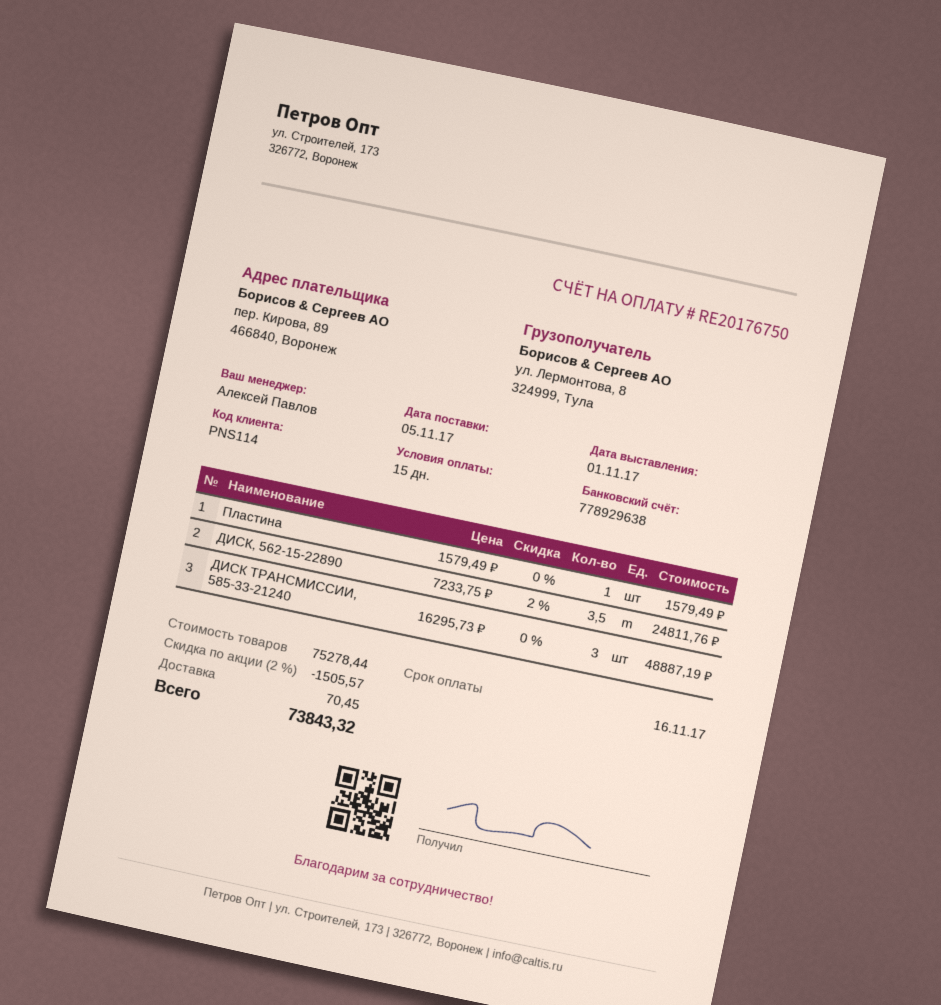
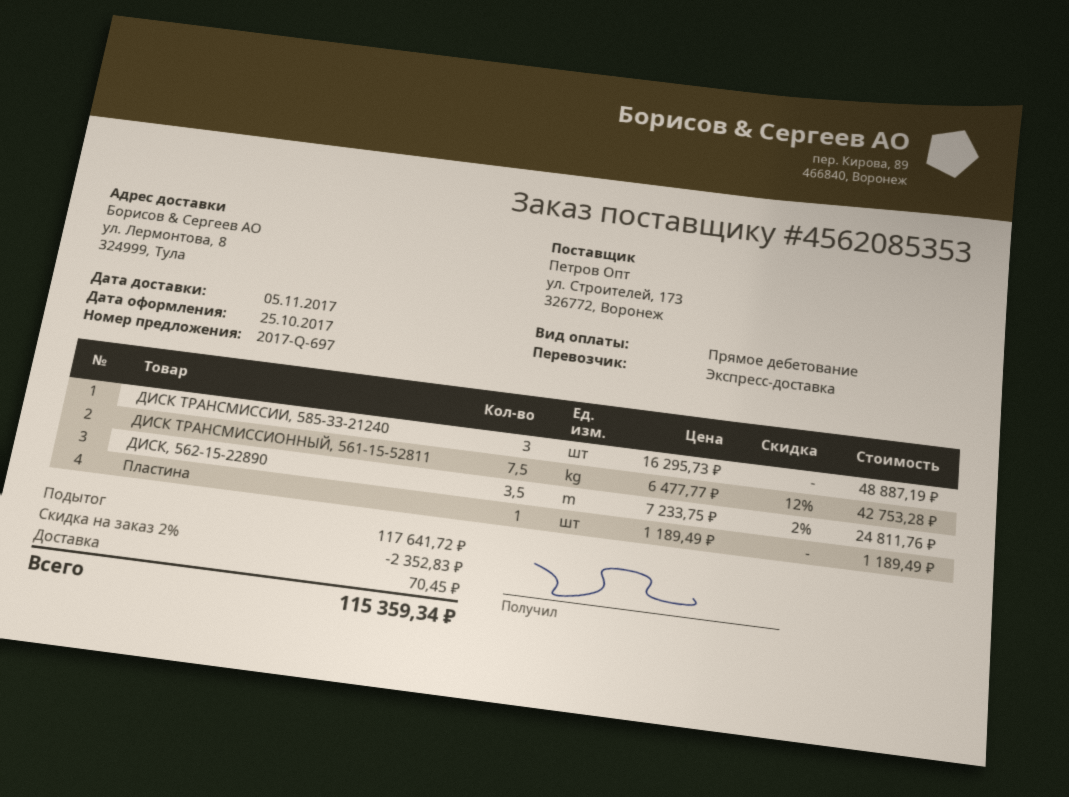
Пластина: 1 x 1579.49 = 1579.49 -> 1 x 1189.49 = 1189.49
ДИСК ТРАНСМИССИОННЫЙ, 561-15-52811: none -> 7.5 x 6477.77 - 12% = 42753.28
subtotal: 75278.44 -> 117641.72
discount: 2% = 1505.57 -> 2% = 2352.83
total: 73843.32 -> 115359.34

